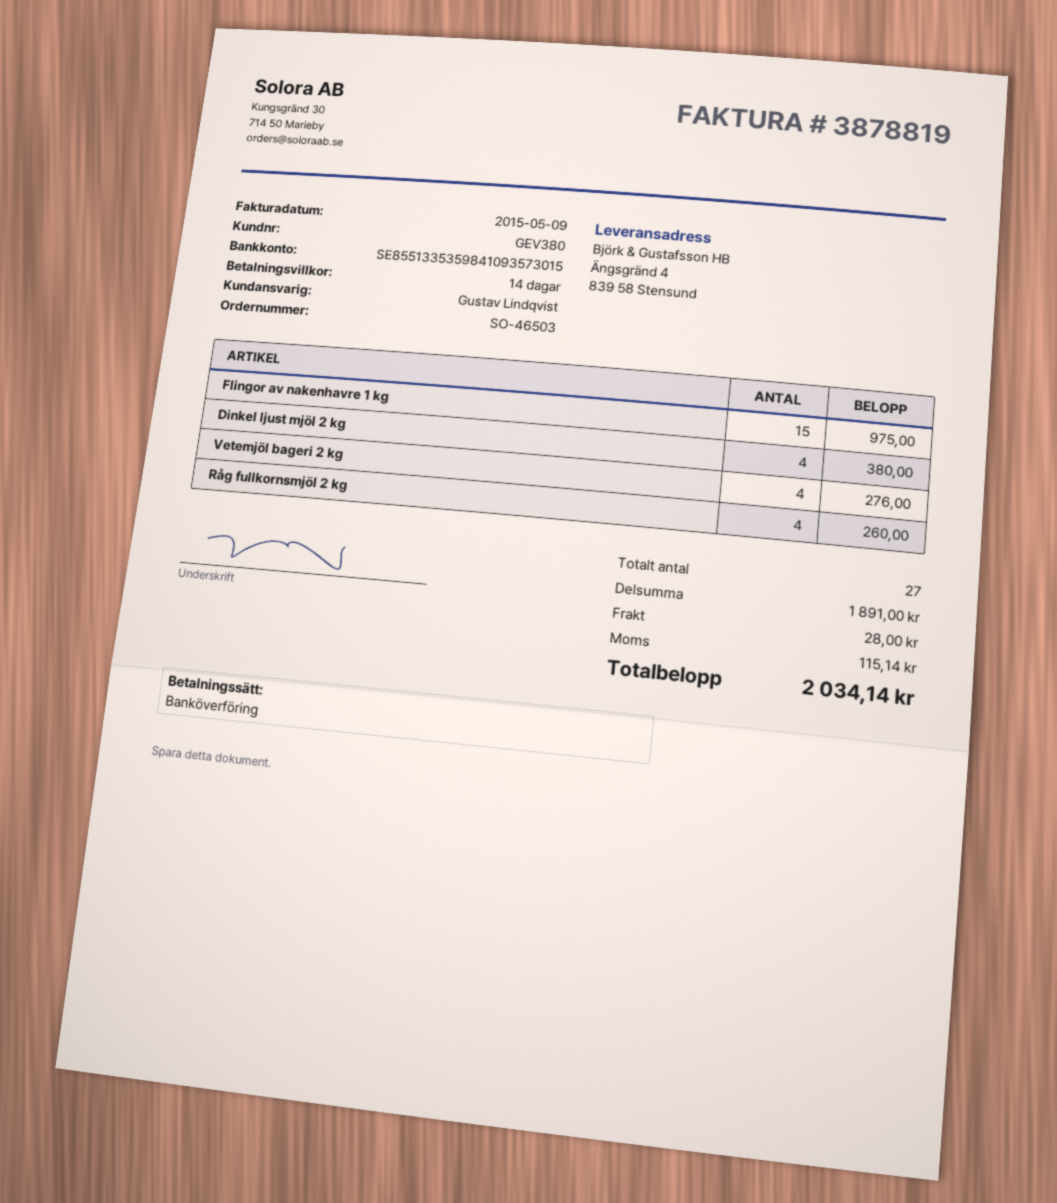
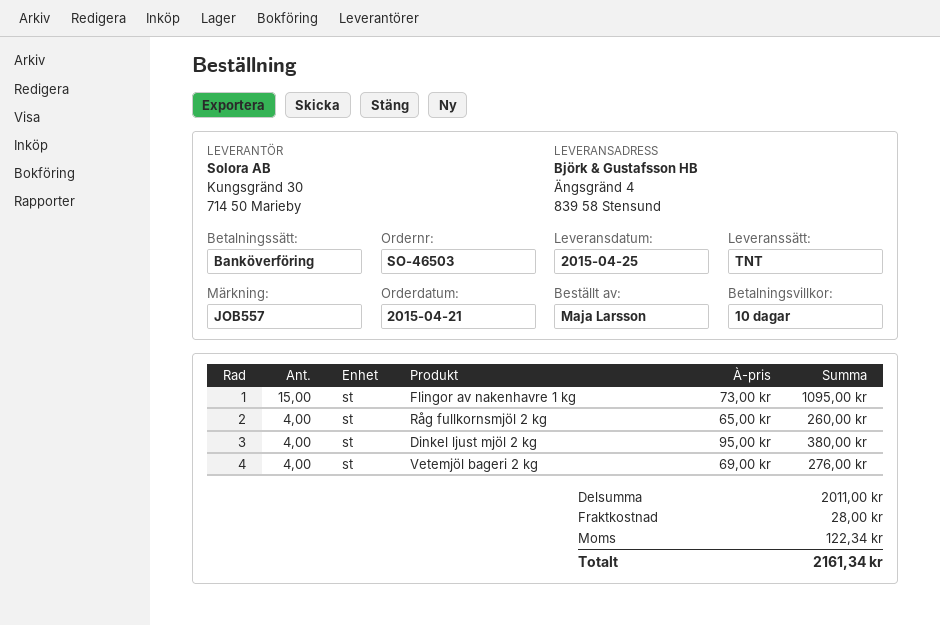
payment terms: 14 days -> 10 days
Flingor av nakenhavre 1 kg: 15 for 975.00 -> 15 for 1095.00
subtotal: 1891.00 -> 2011.00
tax: 115.14 -> 122.34
total: 2034.14 -> 2161.34

